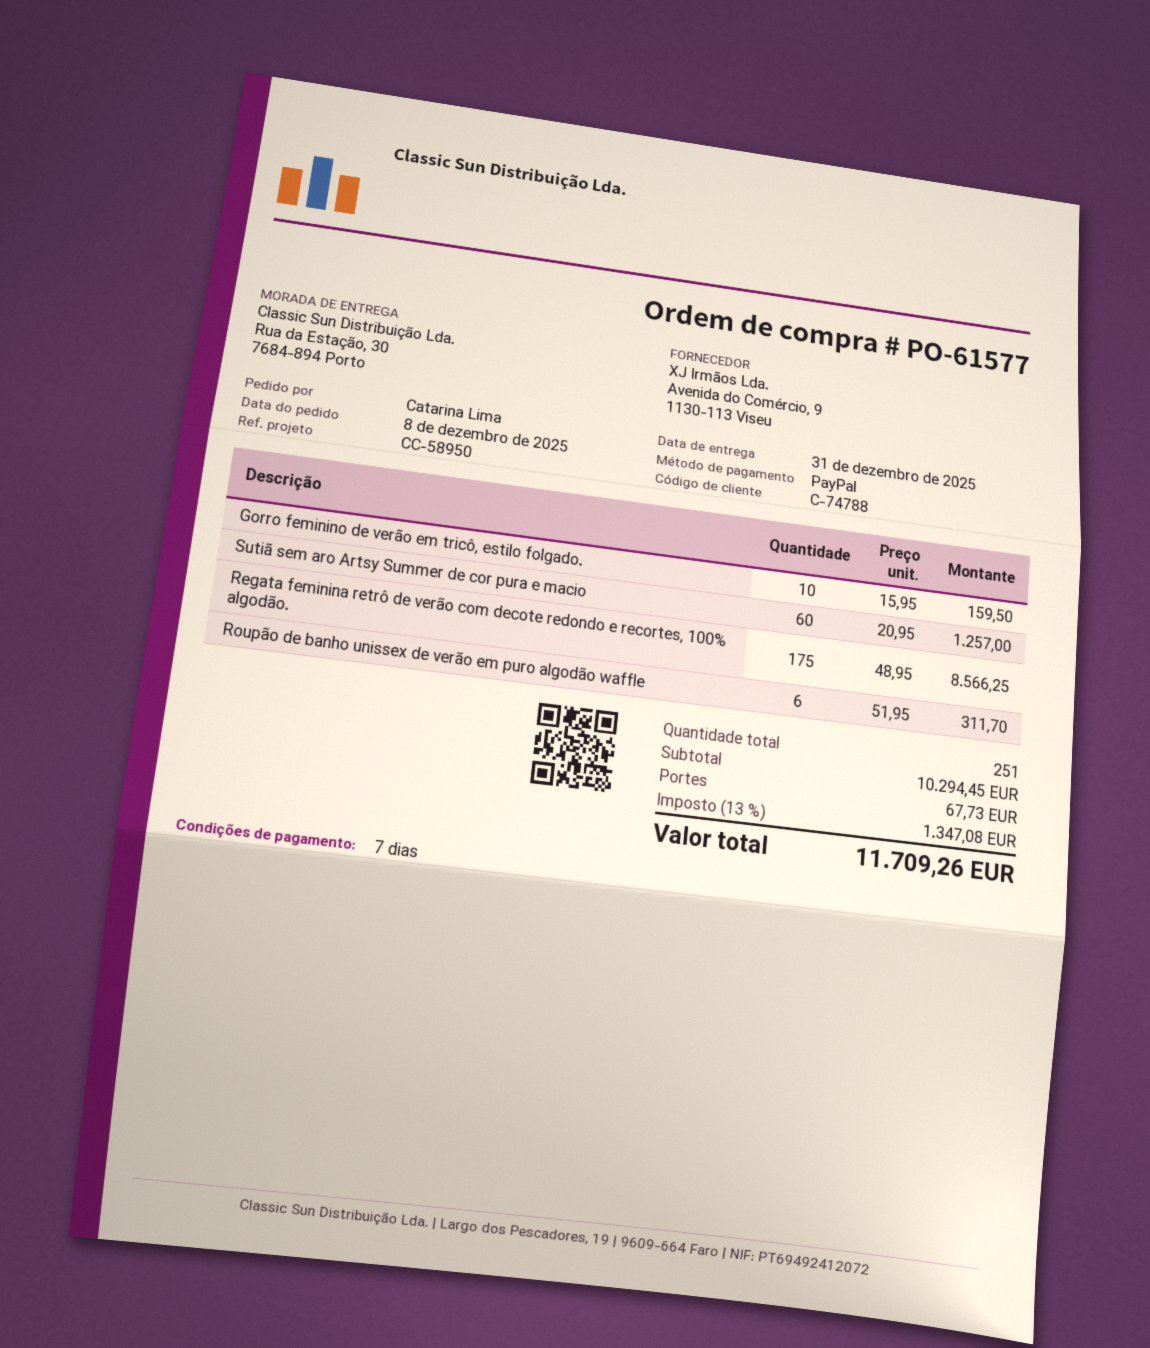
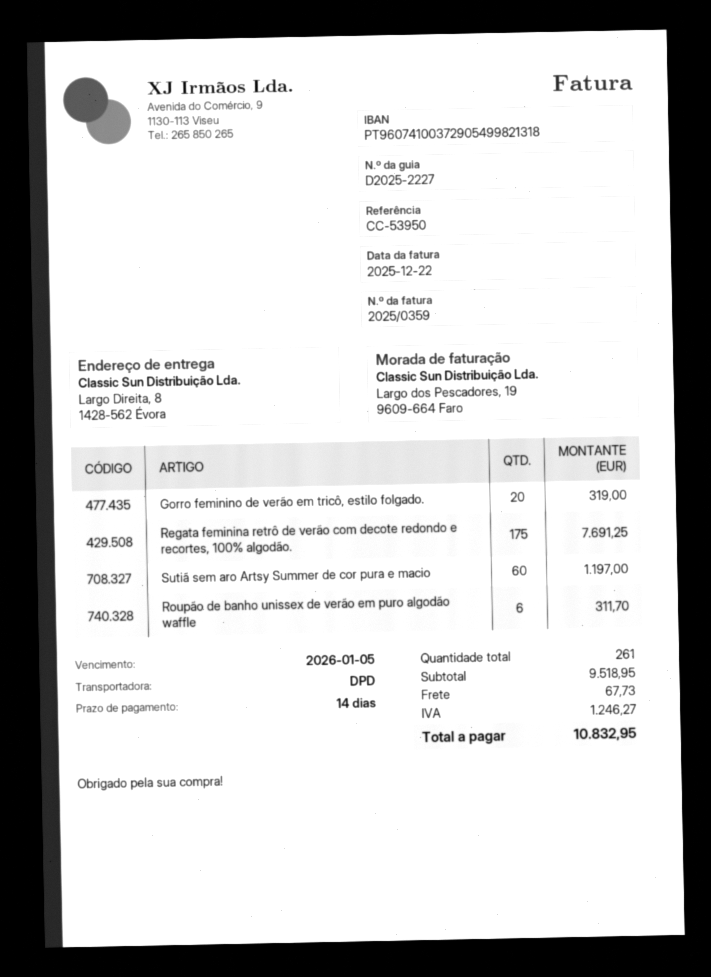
payment terms: 7 days -> 14 days
reference: CC-58950 -> CC-53950
ship to: Rua da Estação, 30, 7684-894 Porto -> Largo Direita, 8, 1428-562 Évora
Gorro feminino de verão em tricô, estilo folgado.: 10 for 159.50 -> 20 for 319.00
Sutiã sem aro Artsy Summer de cor pura e macio: 60 for 1257.00 -> 60 for 1197.00
Regata feminina retrô de verão com decote redondo e recortes, 100% algodão.: 175 for 8566.25 -> 175 for 7691.25
total quantity: 251 -> 261
subtotal: 10294.45 -> 9518.95
tax: 1347.08 -> 1246.27
total: 11709.26 -> 10832.95

